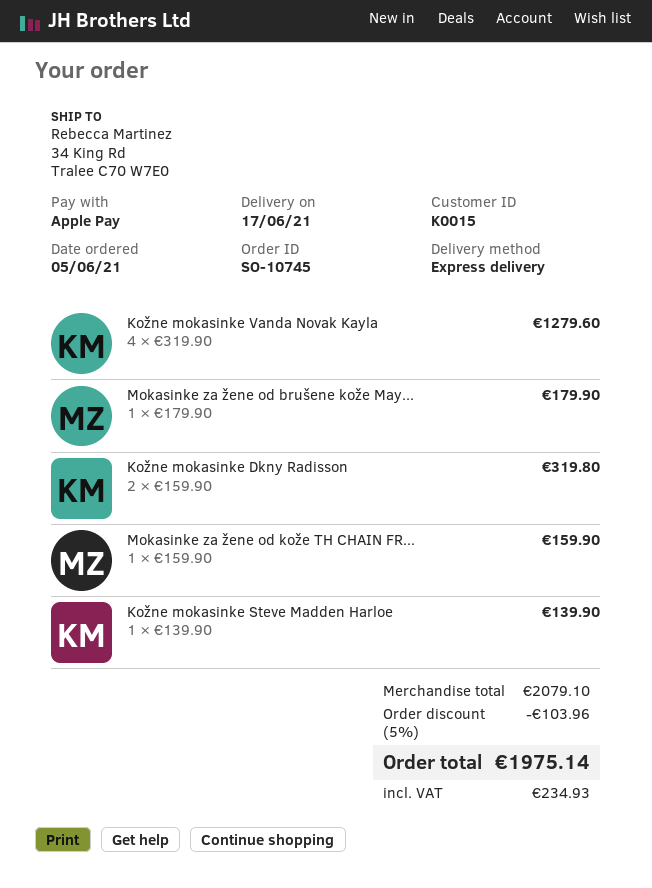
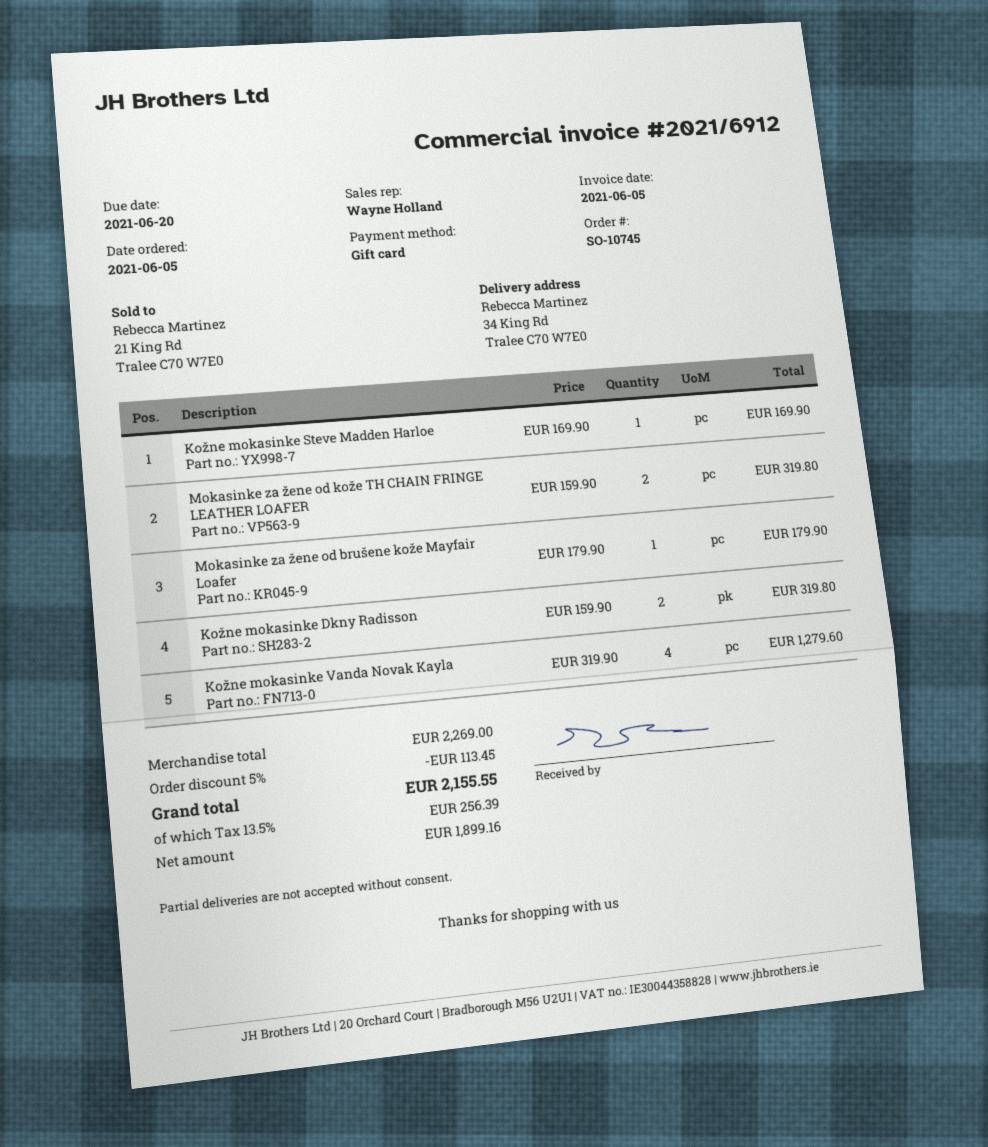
payment method: Apple Pay -> gift card
Mokasinke za žene od kože TH CHAIN FR...: 1 x 159.90 = 159.90 -> 2 x 159.90 = 319.80
Kožne mokasinke Steve Madden Harloe: 1 x 139.90 = 139.90 -> 1 x 169.90 = 169.90
subtotal: 2079.10 -> 2269.00
discount: 5% = 103.96 -> 5% = 113.45
tax: 234.93 -> 256.39
total: 1975.14 -> 2155.55

